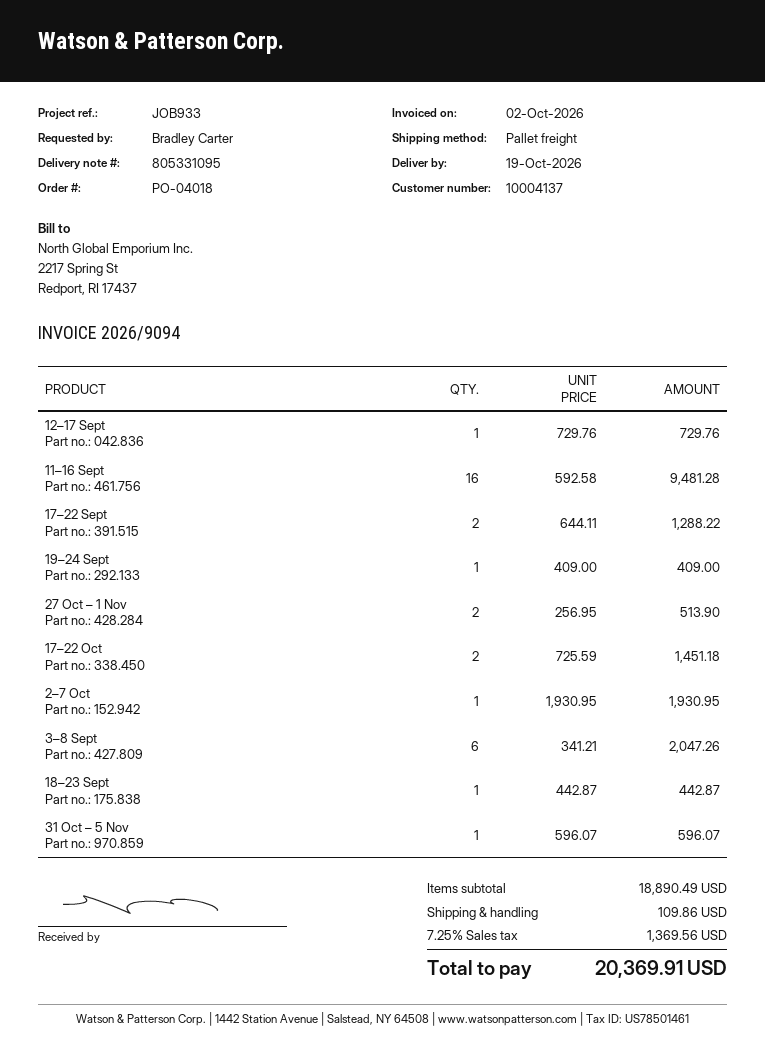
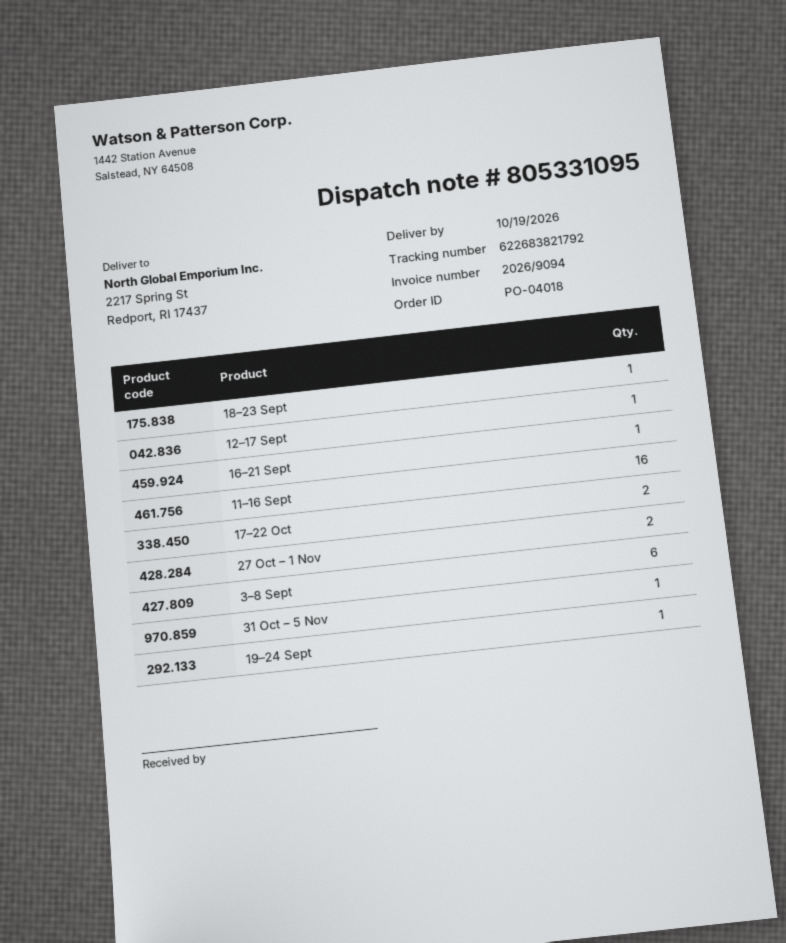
17–22 Sept: 2 -> none
2–7 Oct: 1 -> none
16–21 Sept: none -> 1

